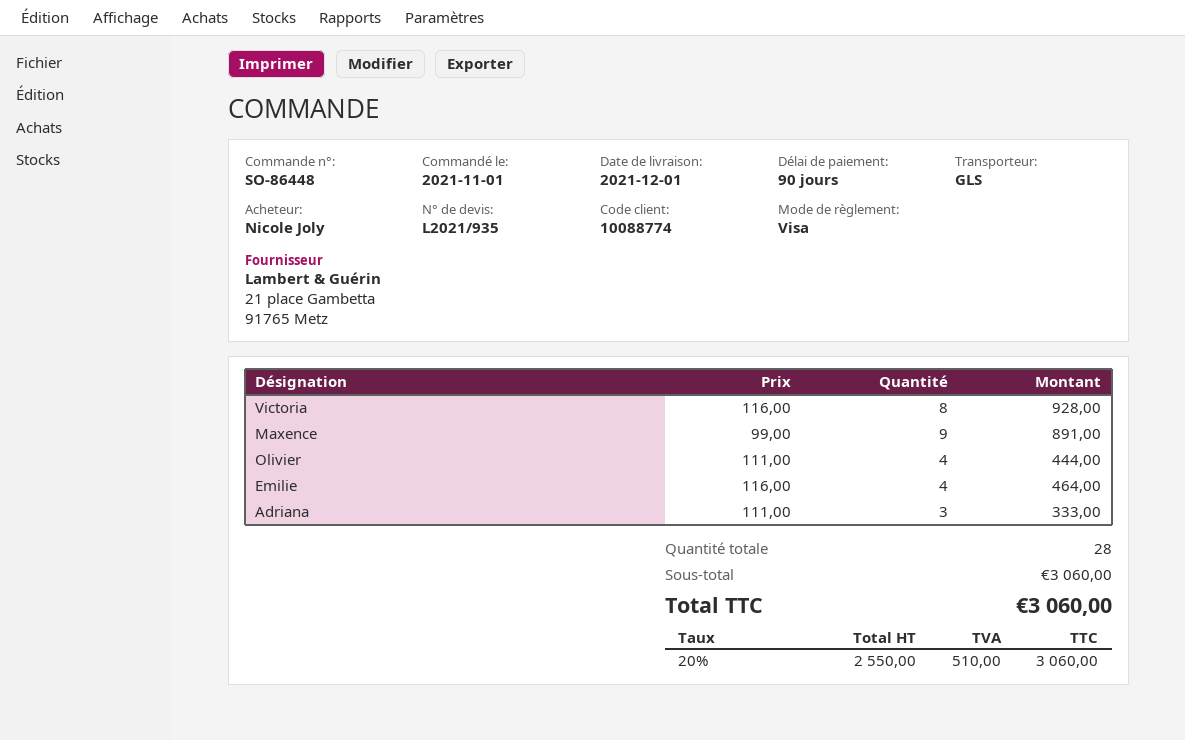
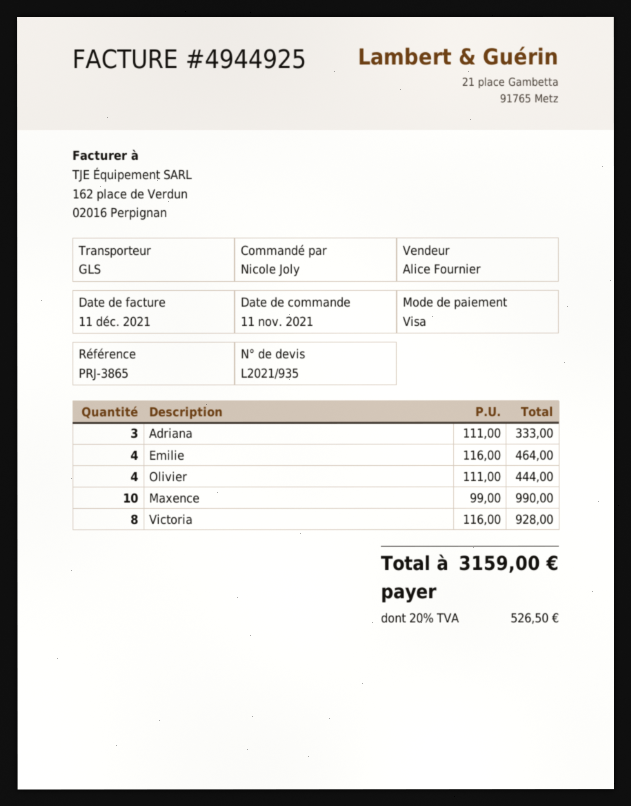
order date: 2021-11-01 -> 2021-11-11
Maxence: 9 x 99.00 = 891.00 -> 10 x 99.00 = 990.00
tax: 20% = 510.00 -> 20% = 526.50
total: 3060.00 -> 3159.00

